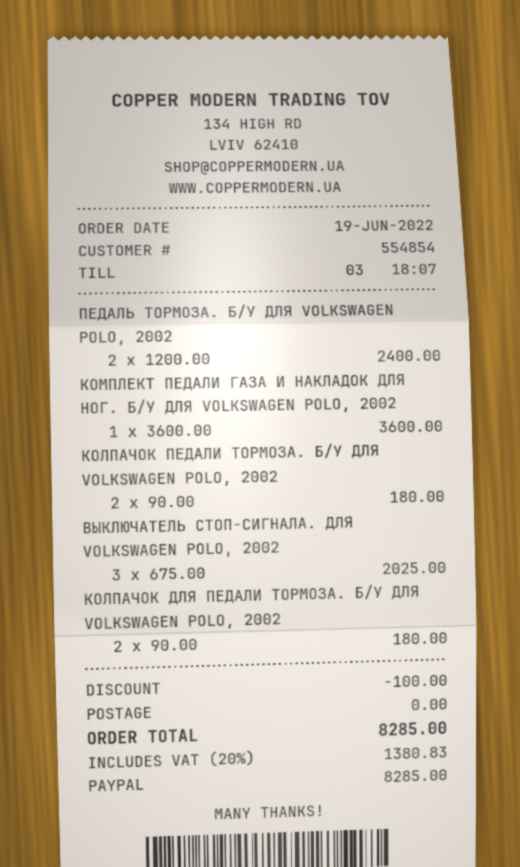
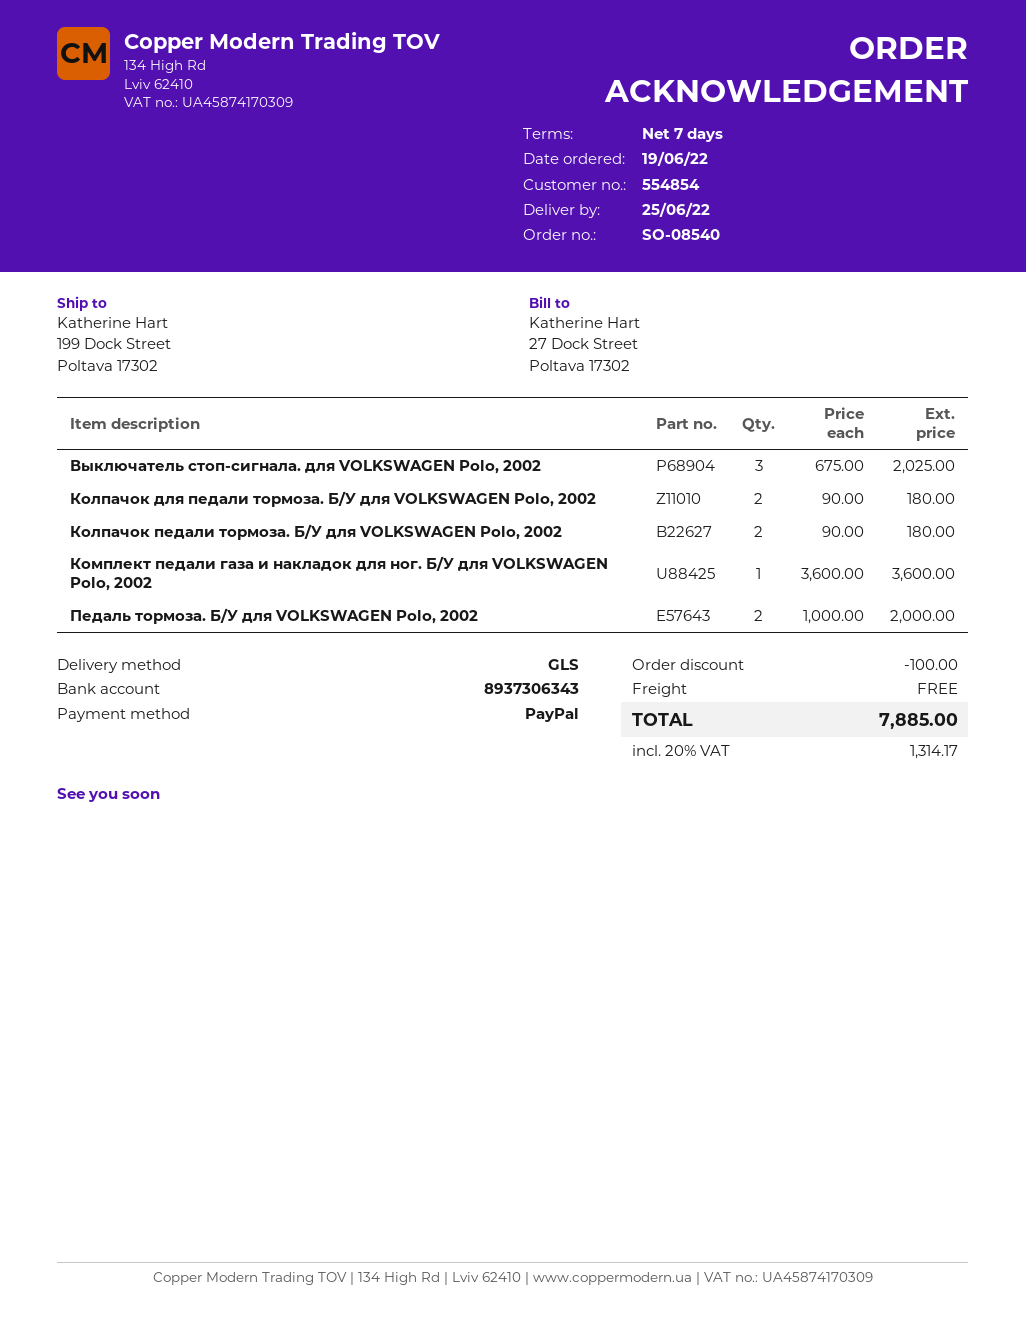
ПЕДАЛЬ ТОРМОЗА. Б/У ДЛЯ VOLKSWAGEN POLO, 2002: 2 x 1200.00 = 2400.00 -> 2 x 1000.00 = 2000.00
tax: 20% = 1380.83 -> 20% = 1314.17
total: 8285.00 -> 7885.00

